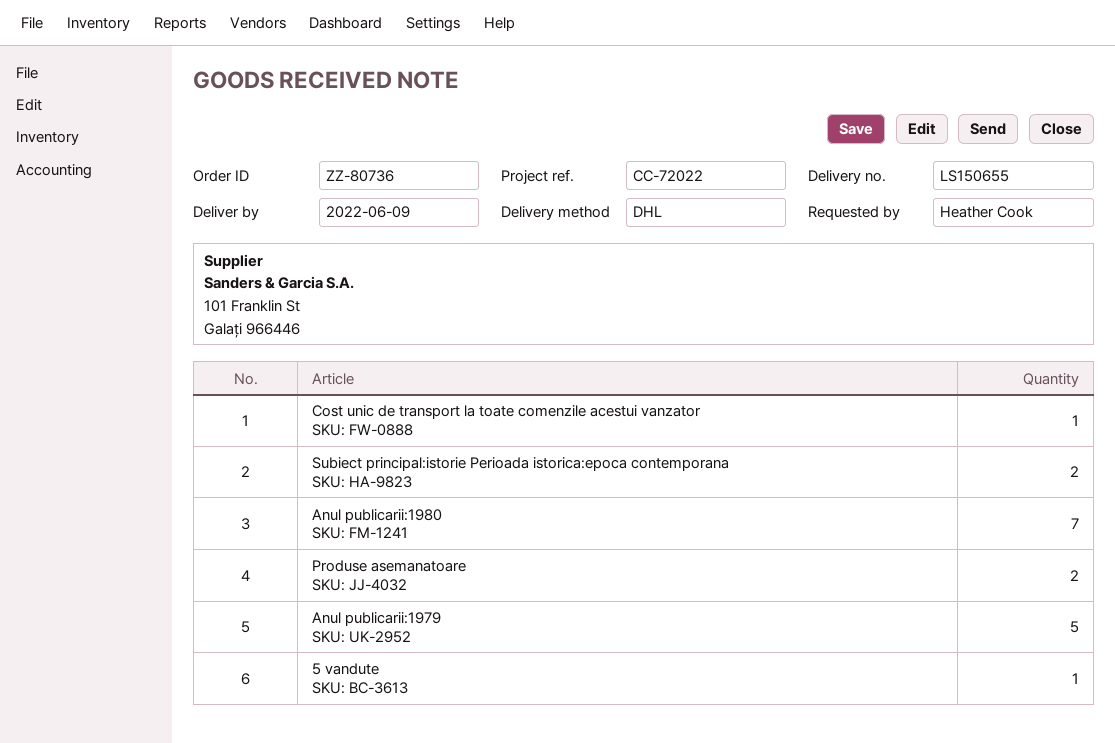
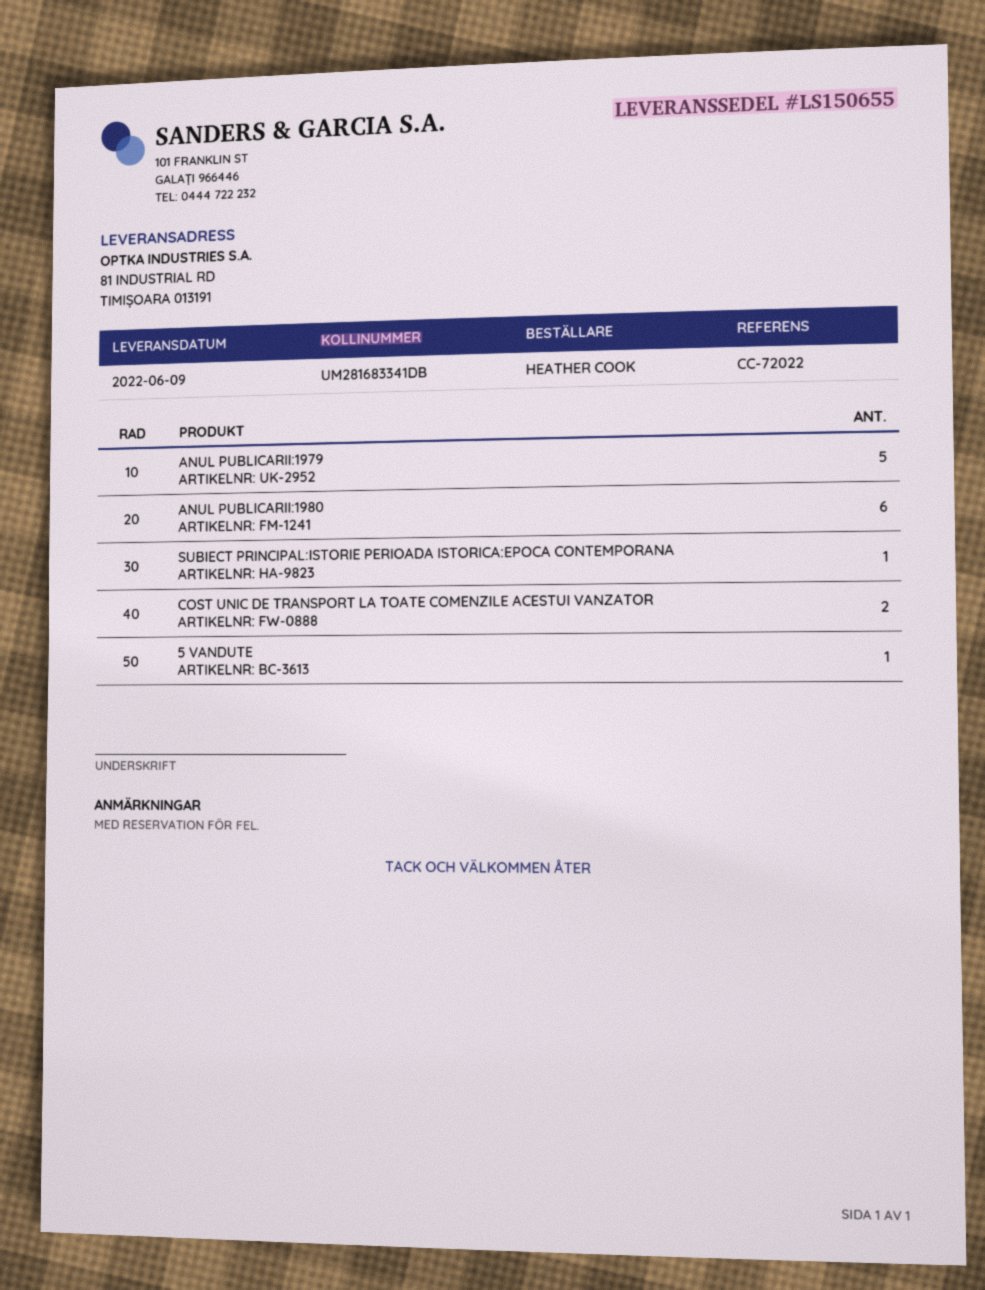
Cost unic de transport la toate comenzile acestui vanzator: 1 -> 2
Subiect principal:istorie Perioada istorica:epoca contemporana: 2 -> 1
Anul publicarii:1980: 7 -> 6
Produse asemanatoare: 2 -> none

